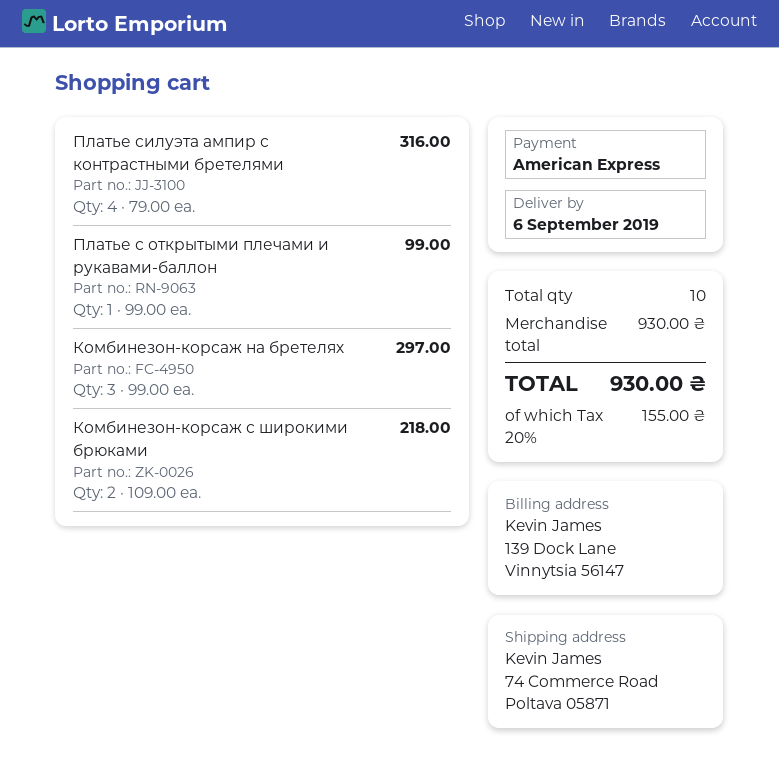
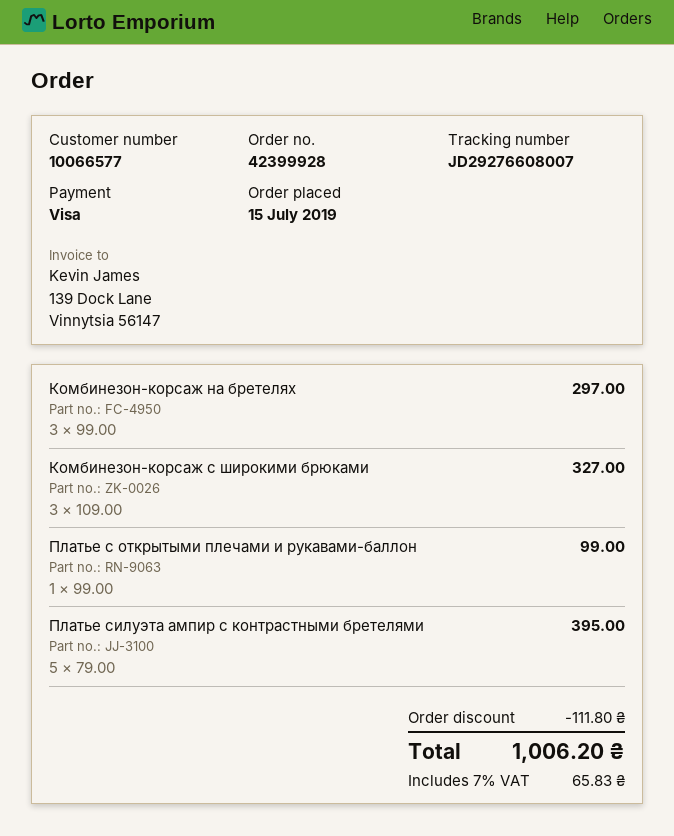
payment method: American Express -> Visa
Платье силуэта ампир с контрастными бретелями: 4 x 79.00 = 316.00 -> 5 x 79.00 = 395.00
Комбинезон-корсаж с широкими брюками: 2 x 109.00 = 218.00 -> 3 x 109.00 = 327.00
discount: none -> 111.80
tax: 20% = 155.00 -> 7% = 65.83
total: 930.00 -> 1006.20

